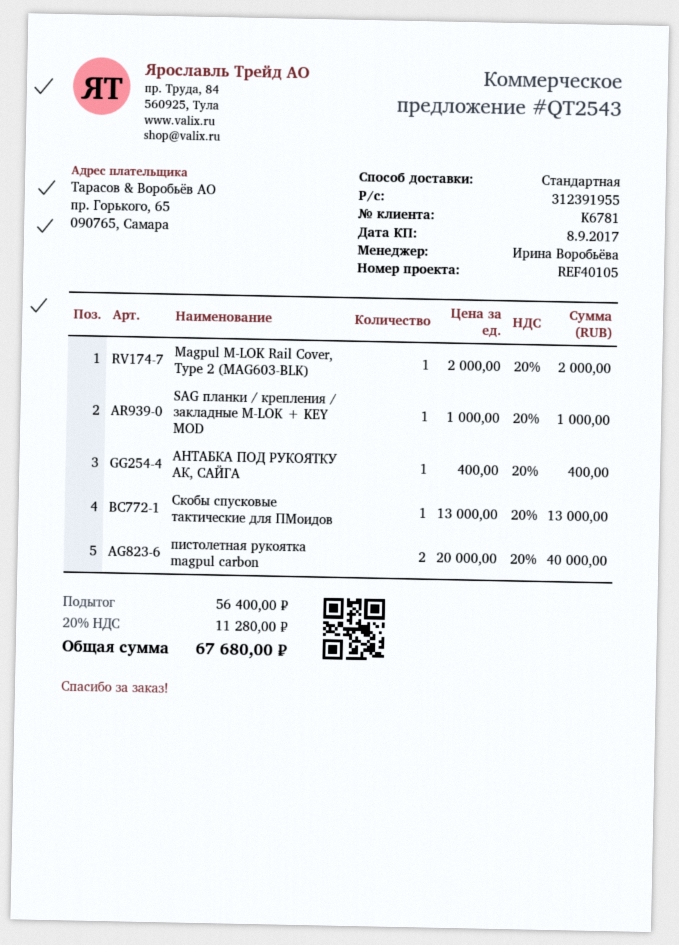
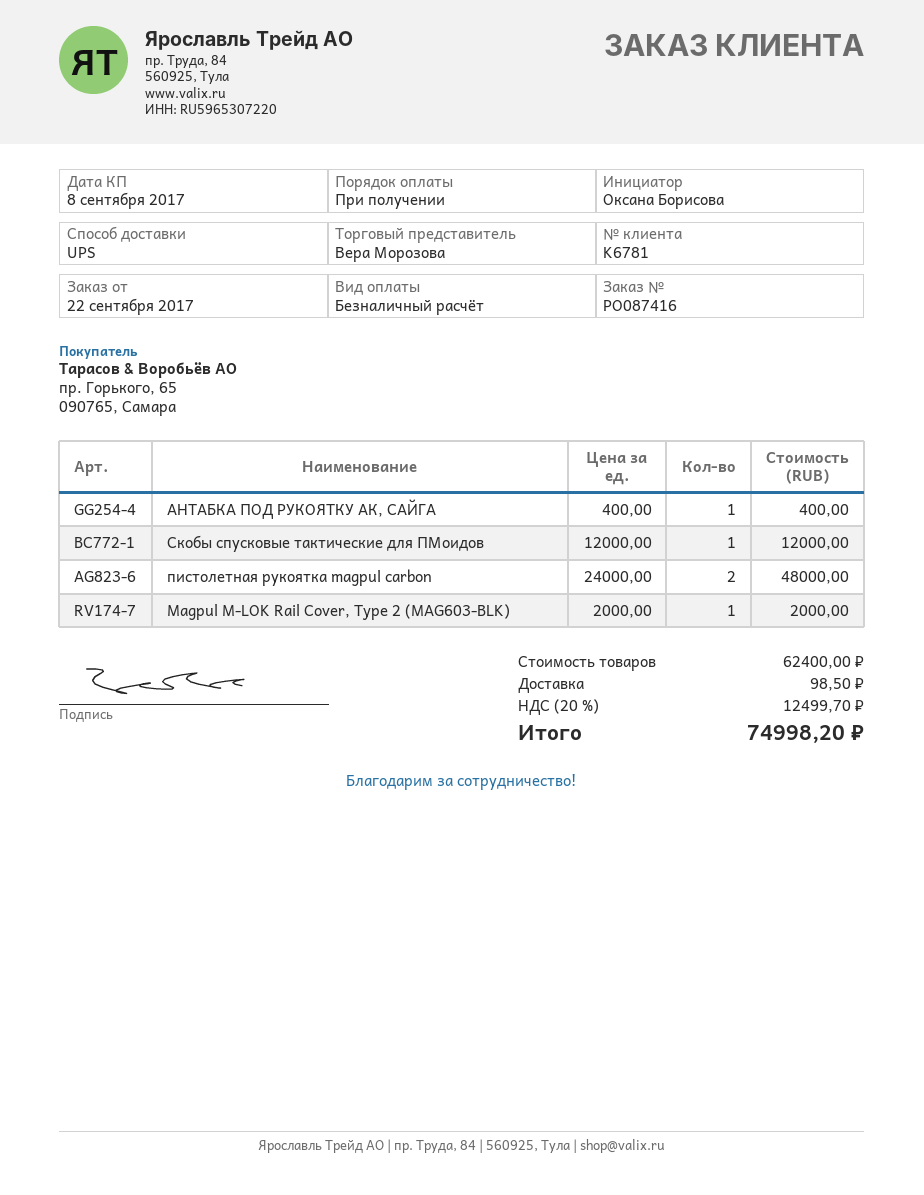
sales rep: Ирина Воробьёва -> Вера Морозова
shipping method: standard -> UPS
SAG планки / крепления / закладные M-LOK + KEY MOD: 1 x 1000.00 = 1000.00 -> none
Скобы спусковые тактические для ПМоидов: 1 x 13000.00 = 13000.00 -> 1 x 12000.00 = 12000.00
пистолетная рукоятка magpul carbon: 2 x 20000.00 = 40000.00 -> 2 x 24000.00 = 48000.00
subtotal: 56400.00 -> 62400.00
shipping: none -> 98.50
tax: 20% = 11280.00 -> 20% = 12499.70
total: 67680.00 -> 74998.20

